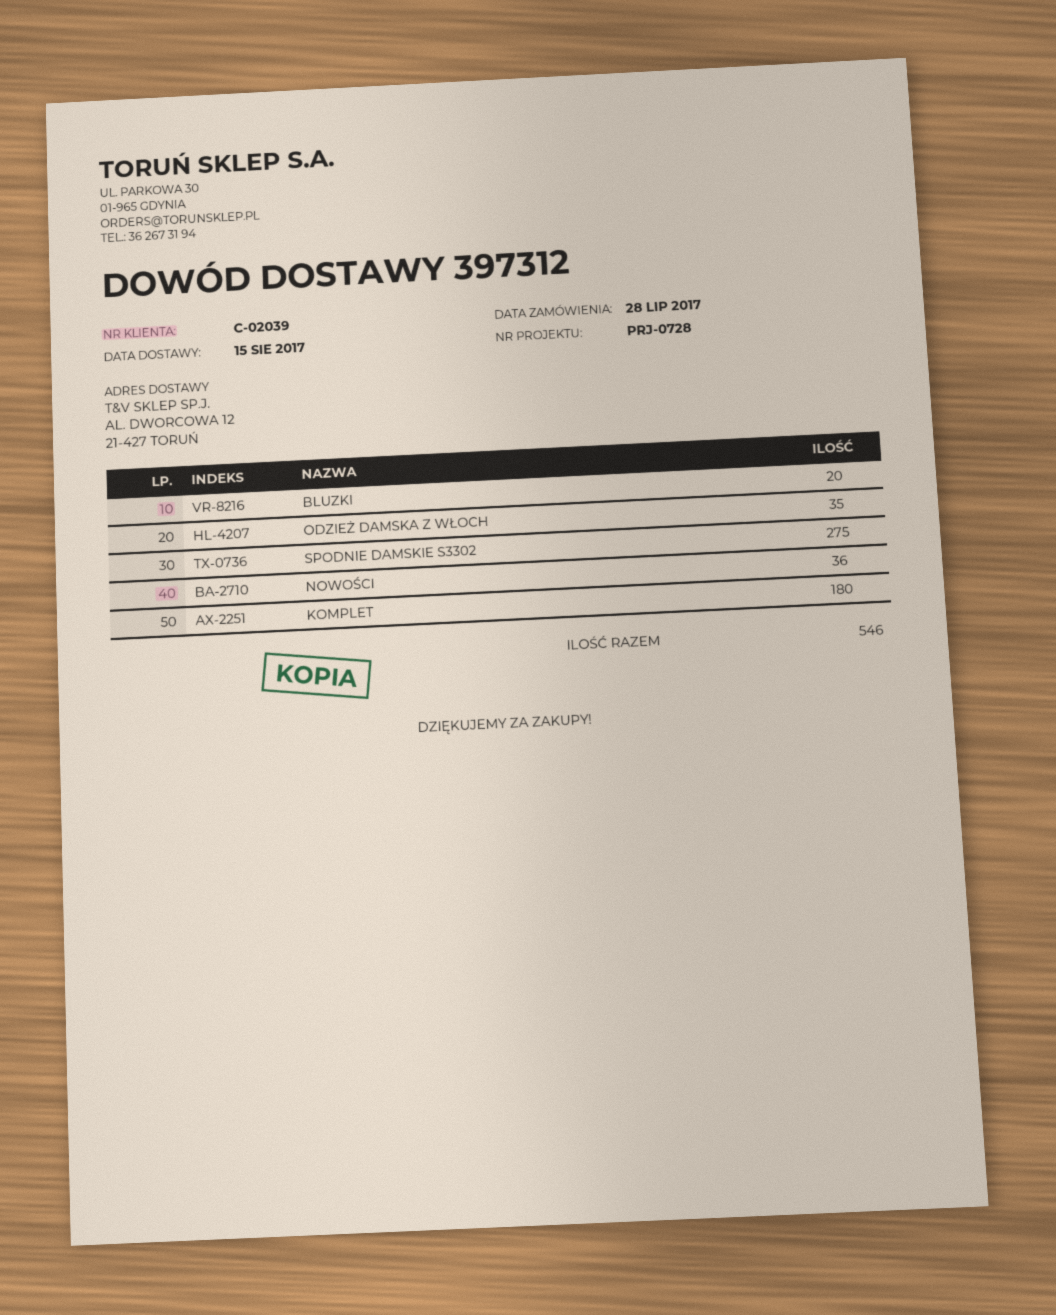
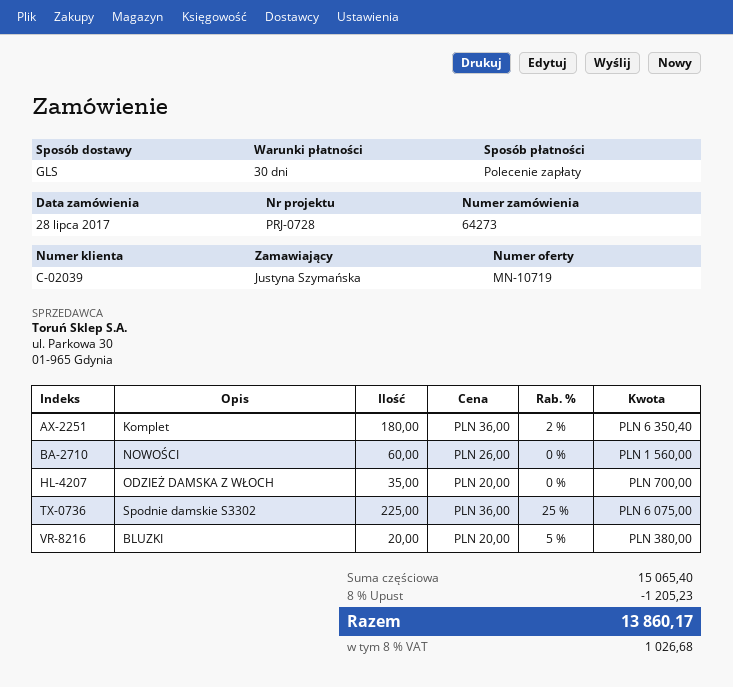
SPODNIE DAMSKIE S3302: 275 -> 225
NOWOŚCI: 36 -> 60

